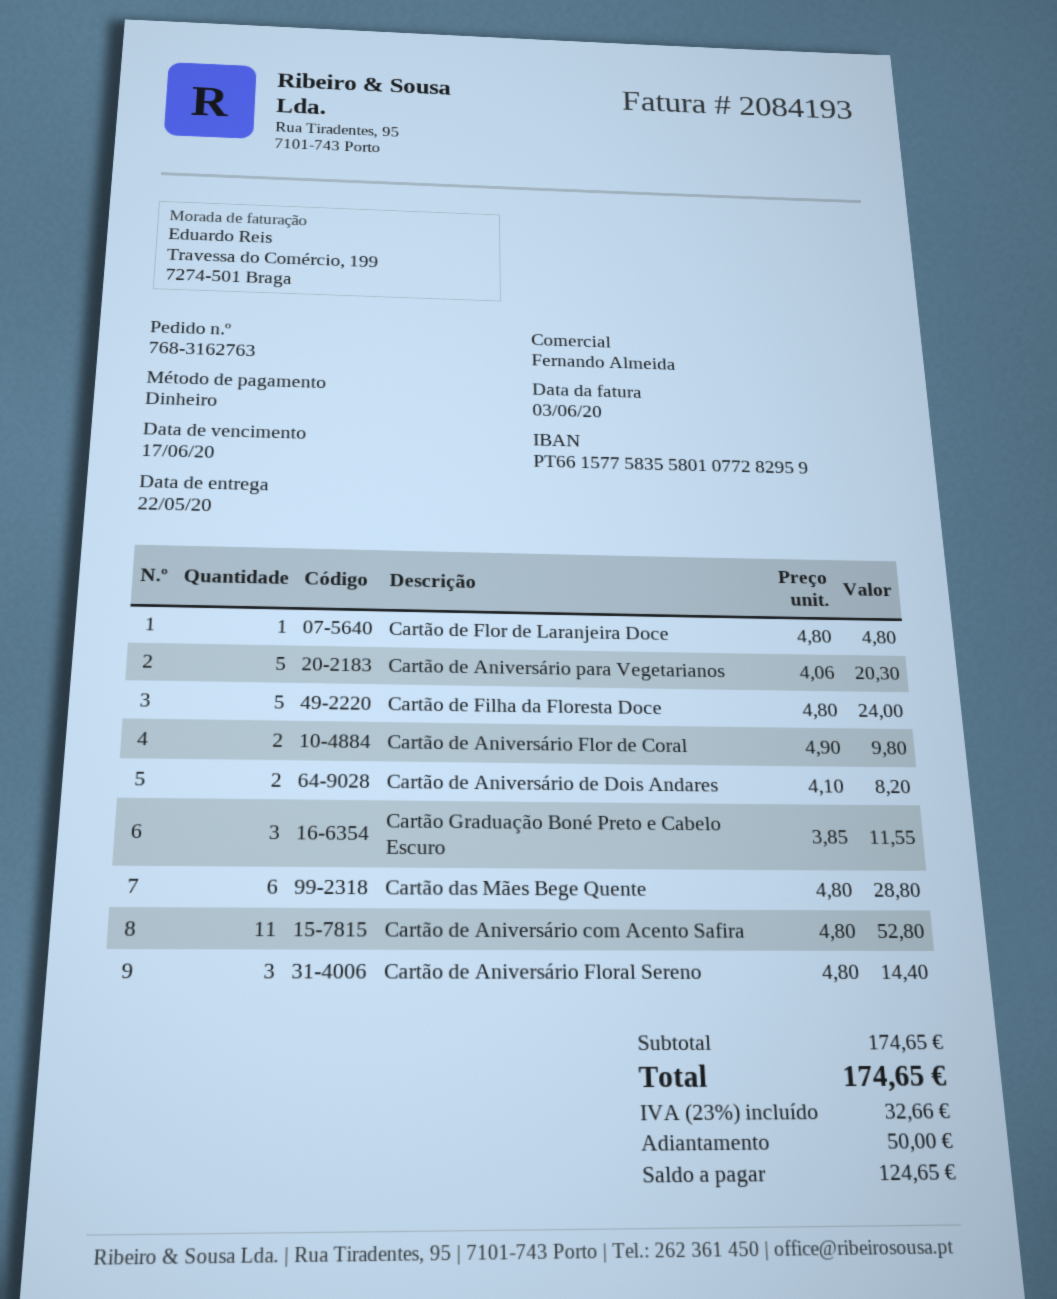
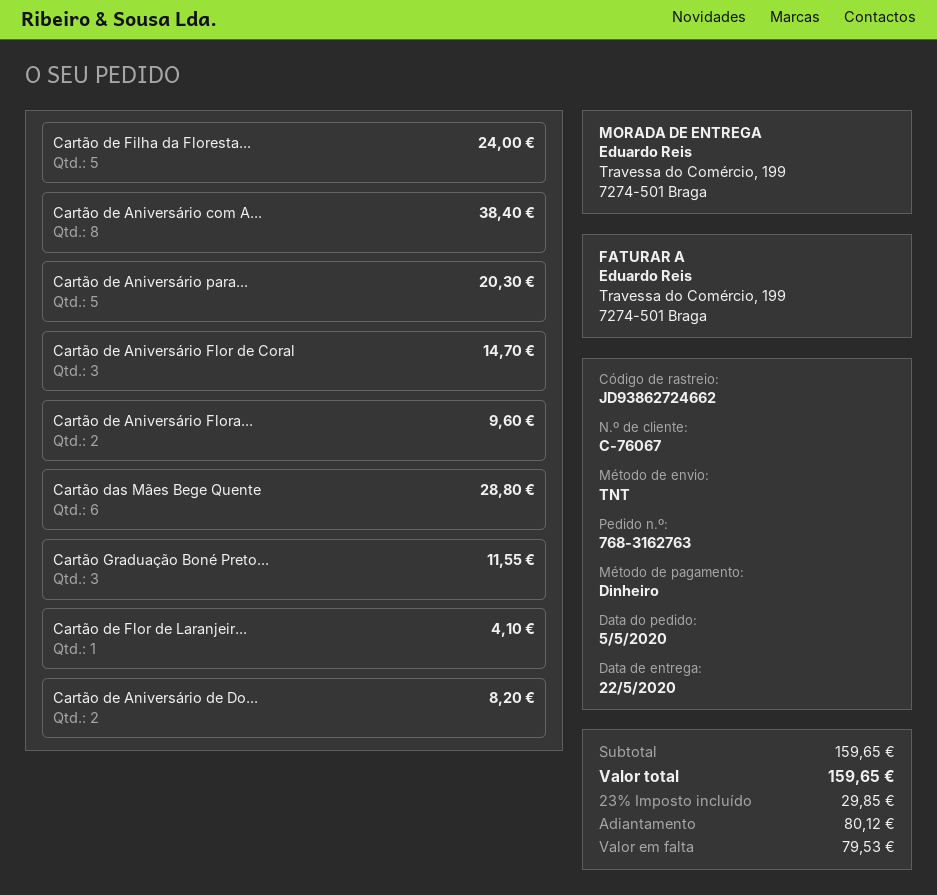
Cartão de Flor de Laranjeira Doce: 1 for 4.80 -> 1 for 4.10
Cartão de Aniversário Flor de Coral: 2 for 9.80 -> 3 for 14.70
Cartão de Aniversário com Acento Safira: 11 for 52.80 -> 8 for 38.40
Cartão de Aniversário Floral Sereno: 3 for 14.40 -> 2 for 9.60
subtotal: 174.65 -> 159.65
tax: 23% = 32.66 -> 23% = 29.85
total: 174.65 -> 159.65
deposit: 50.00 -> 80.12
balance: 124.65 -> 79.53

